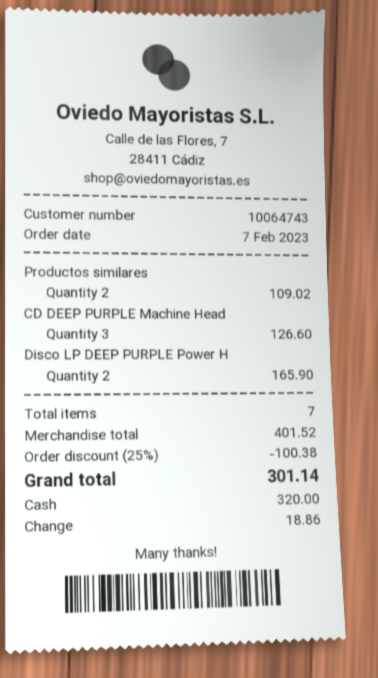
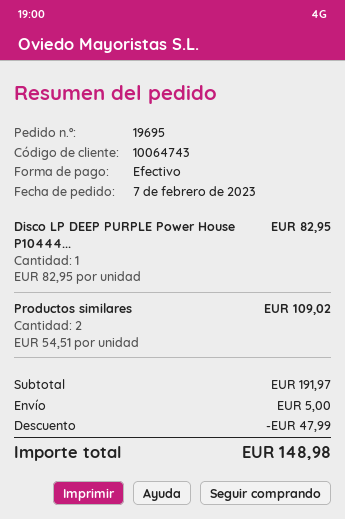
CD DEEP PURPLE Machine Head: 3 for 126.60 -> none
Disco LP DEEP PURPLE Power H: 2 for 165.90 -> 1 for 82.95
subtotal: 401.52 -> 191.97
discount: 100.38 -> 47.99
shipping: none -> 5.00
total: 301.14 -> 148.98

